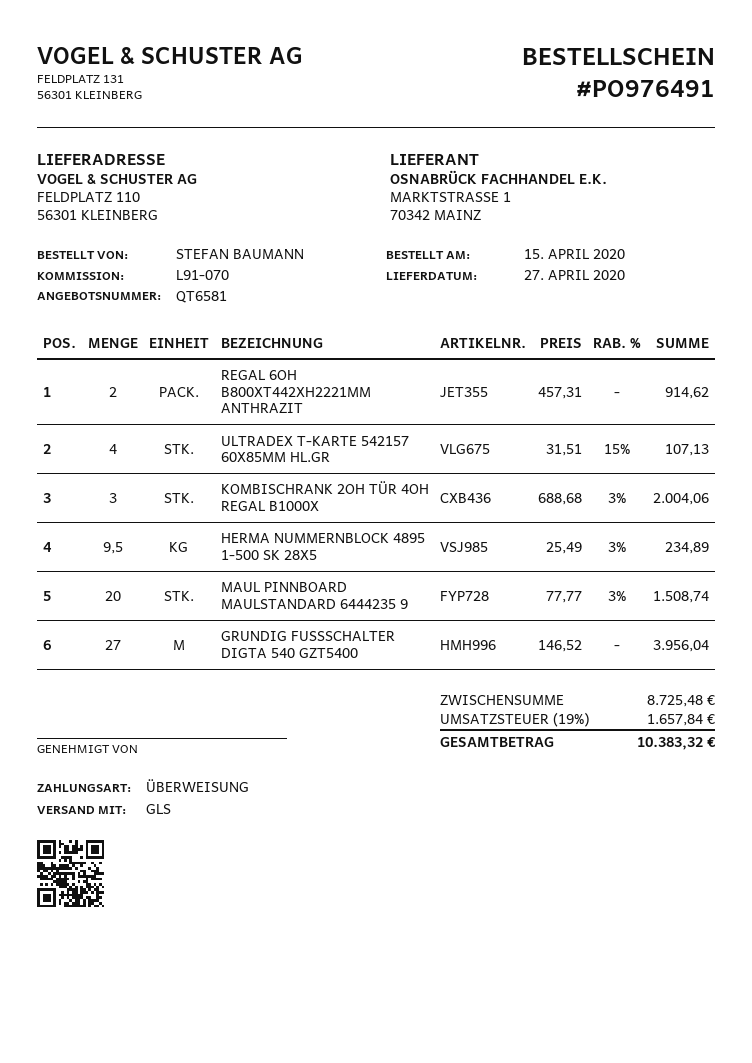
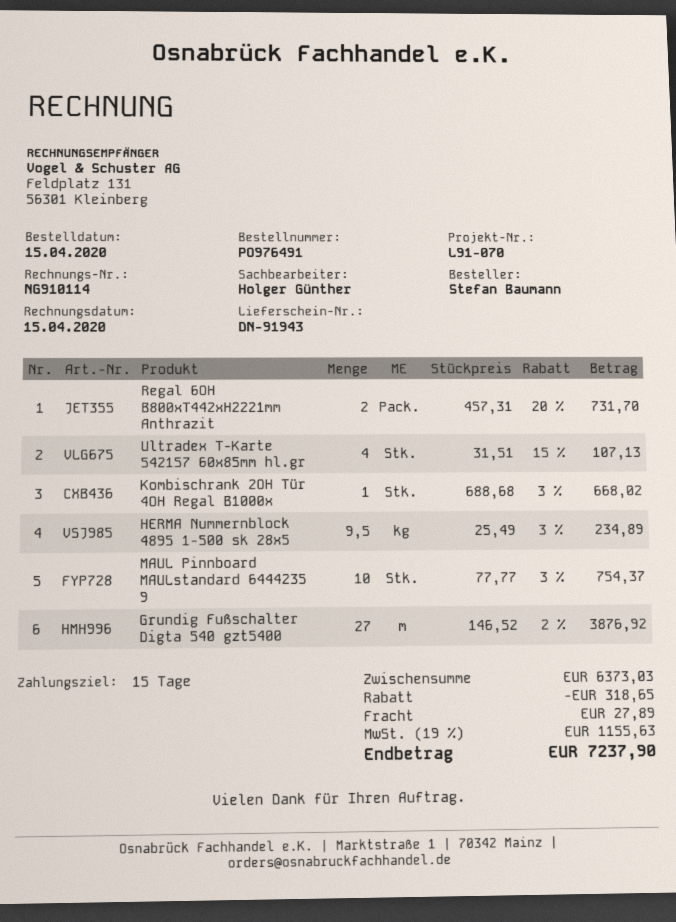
REGAL 6OH B800XT442XH2221MM ANTHRAZIT: 2 x 457.31 = 914.62 -> 2 x 457.31 - 20% = 731.70
KOMBISCHRANK 2OH TÜR 4OH REGAL B1000X: 3 x 688.68 - 3% = 2004.06 -> 1 x 688.68 - 3% = 668.02
MAUL PINNBOARD MAULSTANDARD 6444235 9: 20 x 77.77 - 3% = 1508.74 -> 10 x 77.77 - 3% = 754.37
GRUNDIG FUSSSCHALTER DIGTA 540 GZT5400: 27 x 146.52 = 3956.04 -> 27 x 146.52 - 2% = 3876.92
subtotal: 8725.48 -> 6373.03
discount: none -> 318.65
shipping: none -> 27.89
tax: 19% = 1657.84 -> 19% = 1155.63
total: 10383.32 -> 7237.90

